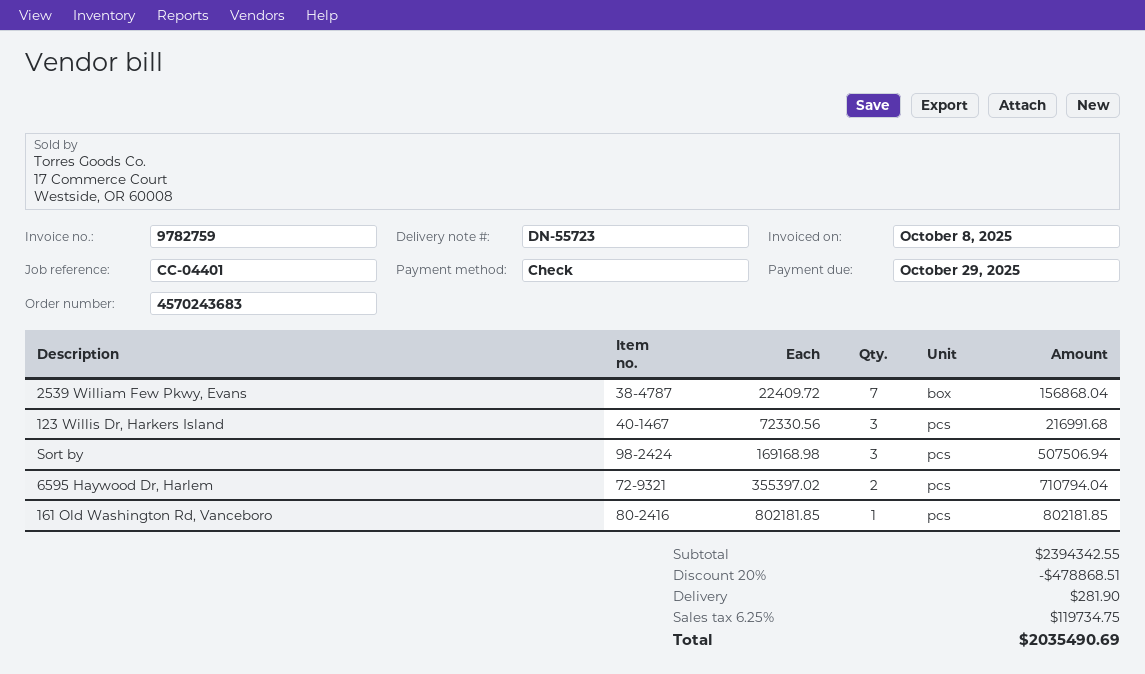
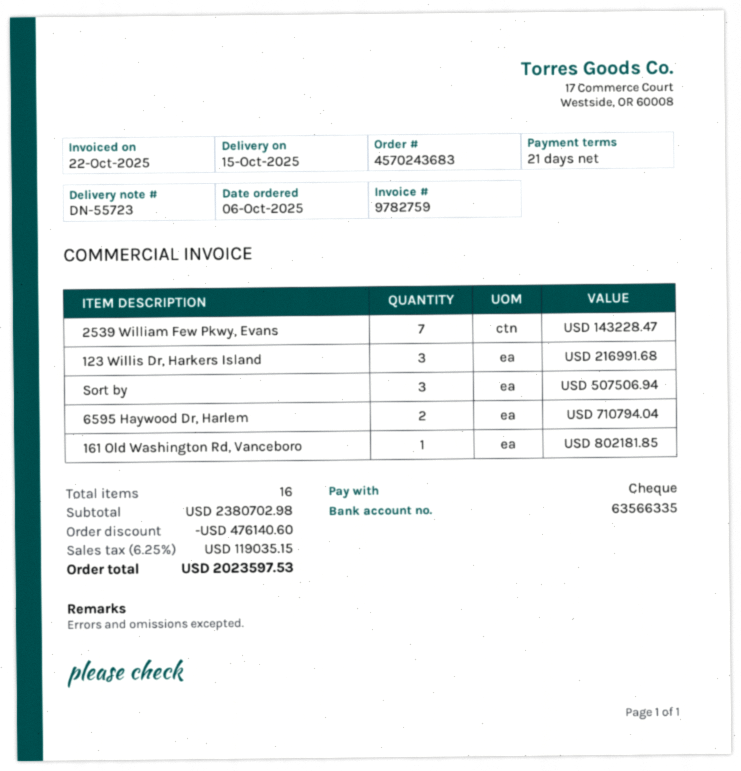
invoice date: 2025-10-08 -> 2025-10-22
2539 William Few Pkwy, Evans: 7 for 156868.04 -> 7 for 143228.47
subtotal: 2394342.55 -> 2380702.98
discount: 478868.51 -> 476140.60
shipping: 281.90 -> none
tax: 6.25% = 119734.75 -> 6.25% = 119035.15
total: 2035490.69 -> 2023597.53

